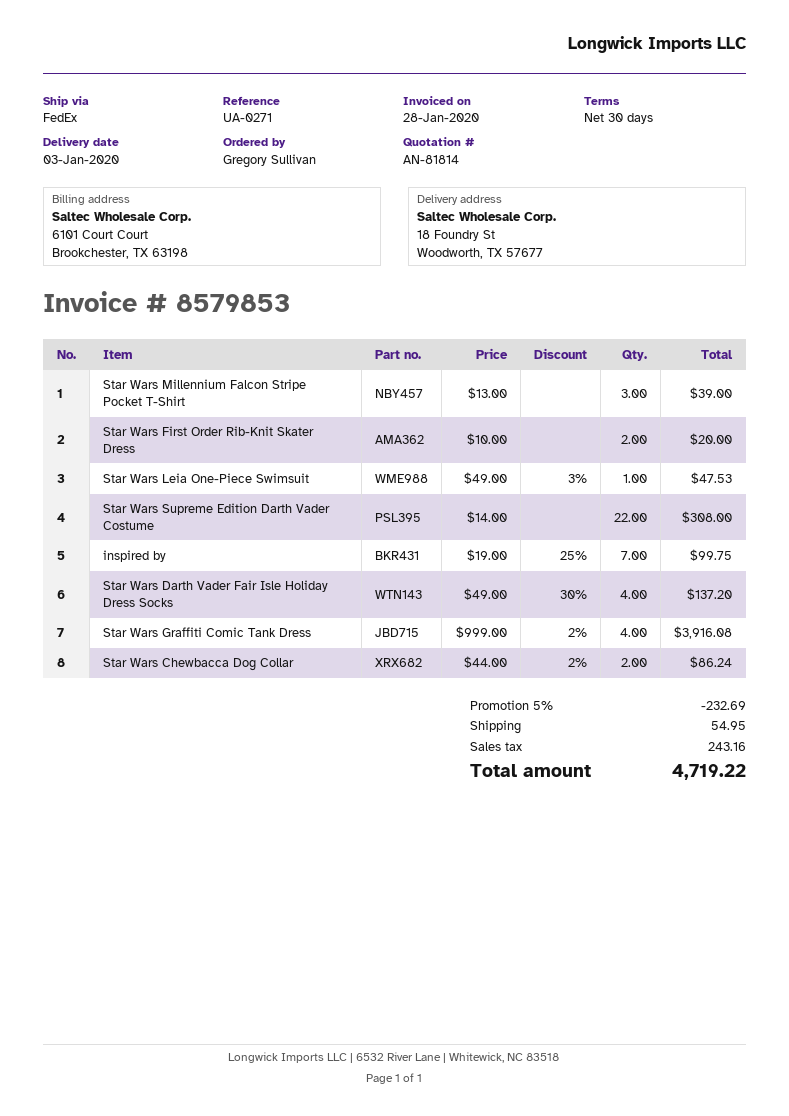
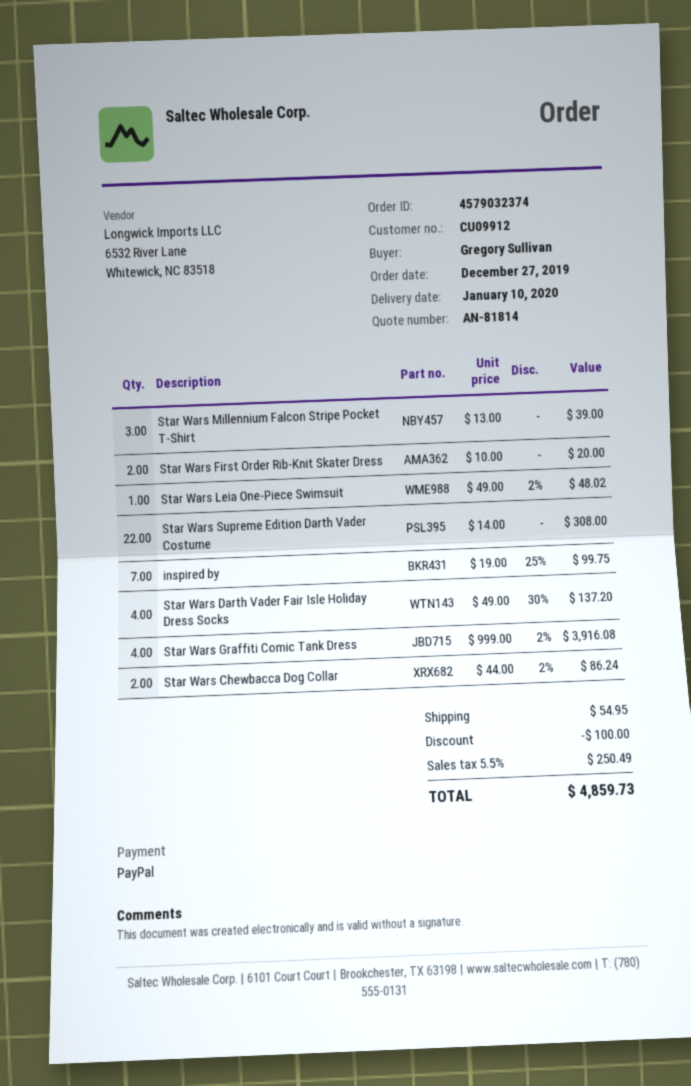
delivery date: 2020-01-03 -> 2020-01-10
Star Wars Leia One-Piece Swimsuit: 1 x 49.00 - 3% = 47.53 -> 1 x 49.00 - 2% = 48.02
discount: 232.69 -> 100.00
tax: 243.16 -> 250.49
total: 4719.22 -> 4859.73

